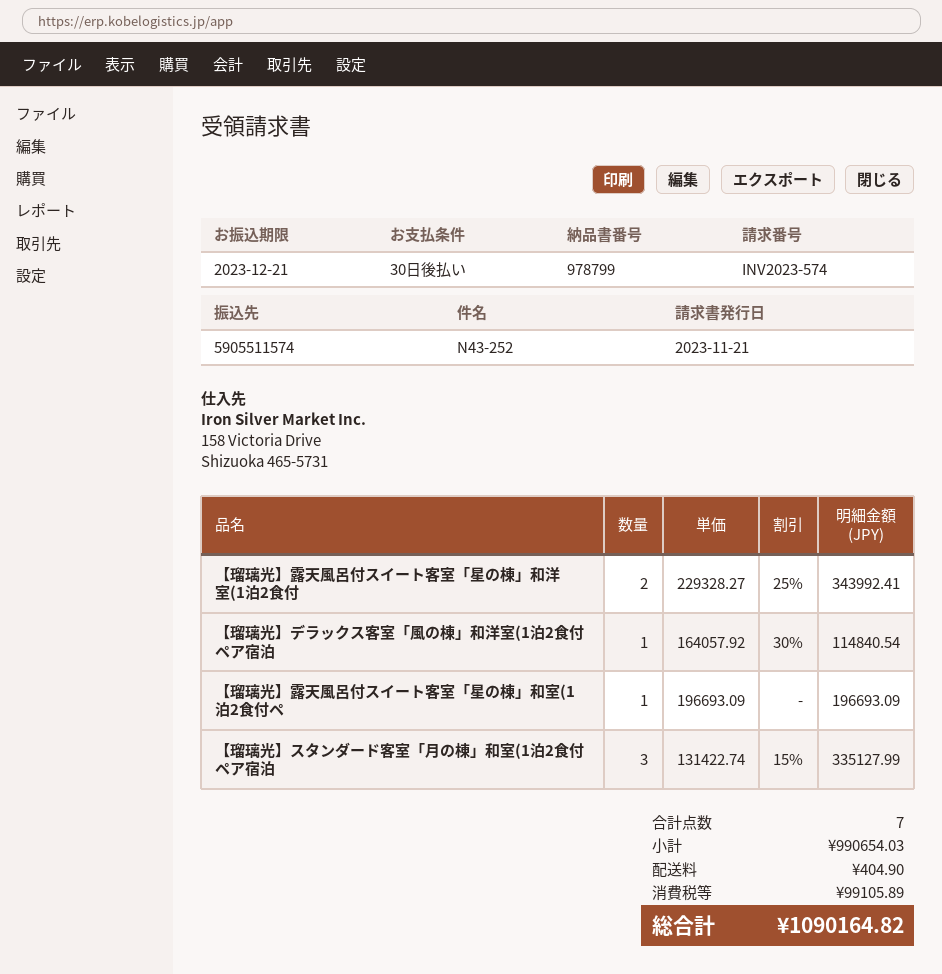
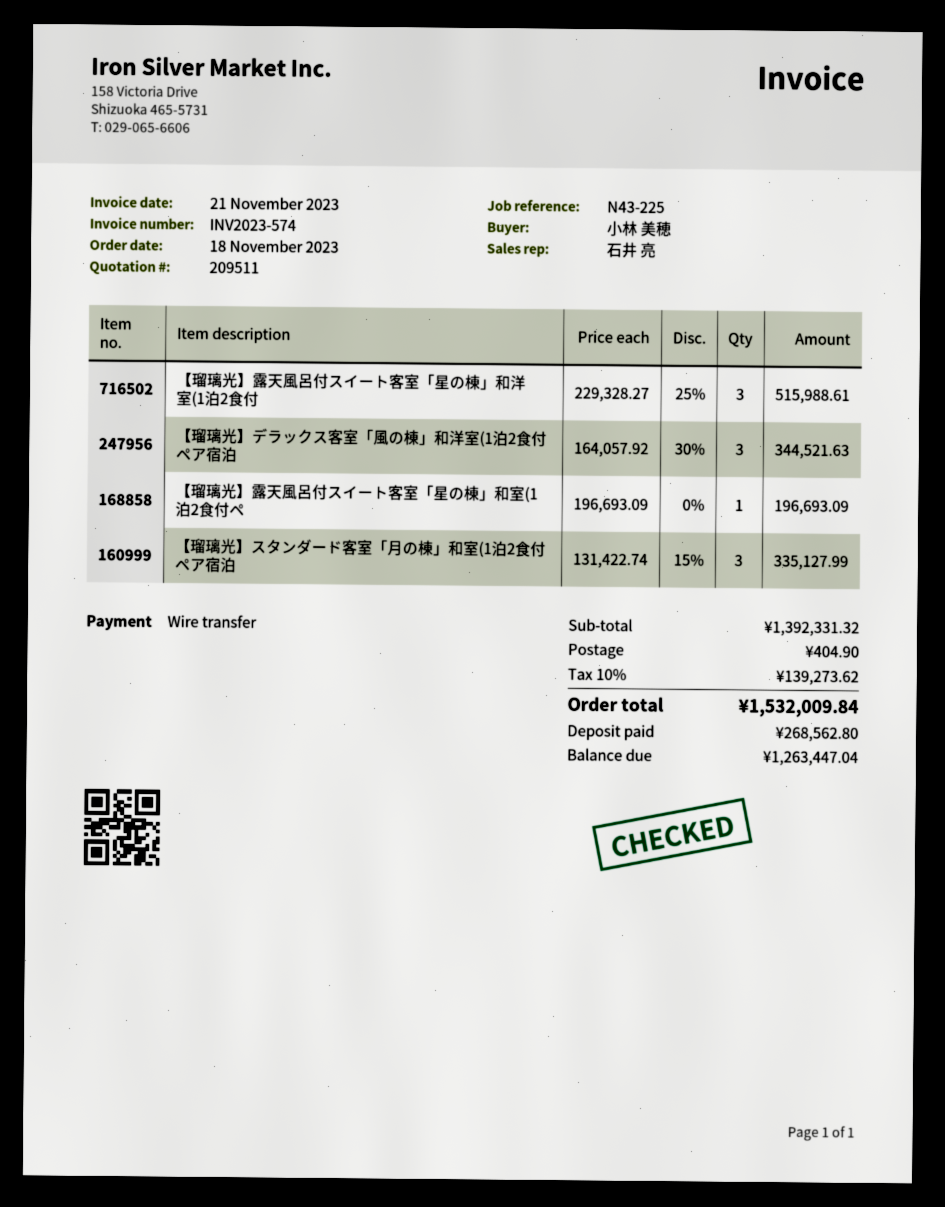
reference: N43-252 -> N43-225
【瑠璃光】露天風呂付スイート客室「星の棟」和洋室(1泊2食付: 2 x 229328.27 - 25% = 343992.41 -> 3 x 229328.27 - 25% = 515988.61
【瑠璃光】デラックス客室「風の棟」和洋室(1泊2食付ペア宿泊: 1 x 164057.92 - 30% = 114840.54 -> 3 x 164057.92 - 30% = 344521.63
subtotal: 990654.03 -> 1392331.32
tax: 99105.89 -> 139273.62
total: 1090164.82 -> 1532009.84

